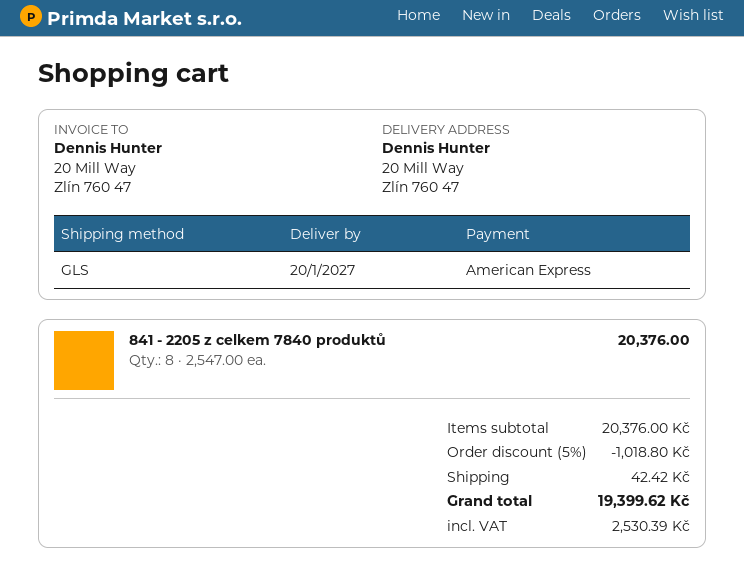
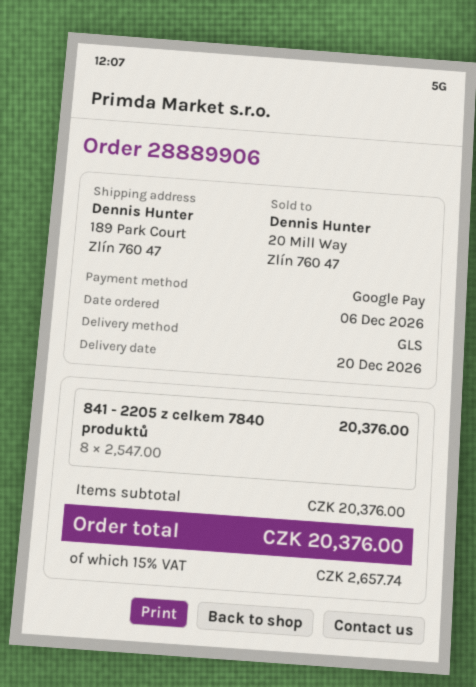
delivery date: 2027-01-20 -> 2026-12-20
payment method: American Express -> Google Pay
ship to: 20 Mill Way, Zlín 760 47 -> 189 Park Court, Zlín 760 47
discount: 5% = 1018.80 -> none
shipping: 42.42 -> none
tax: 2530.39 -> 2657.74
total: 19399.62 -> 20376.00

